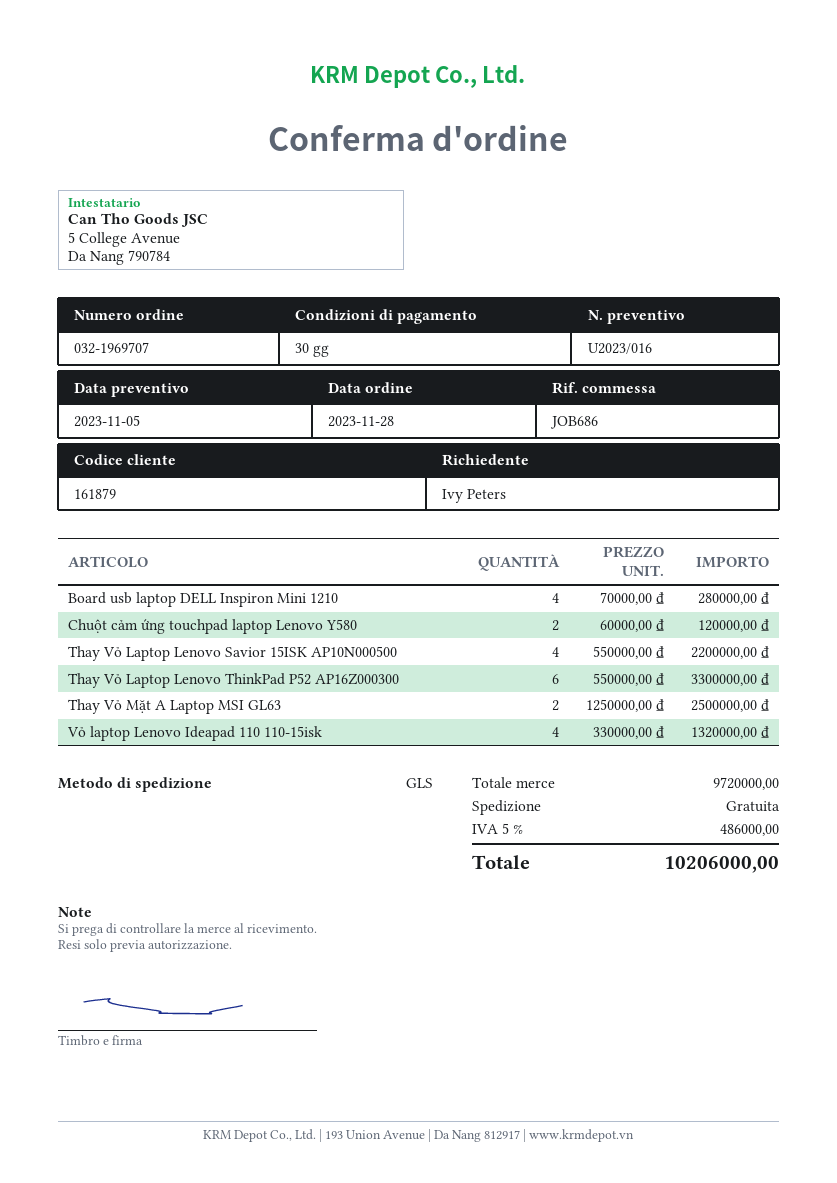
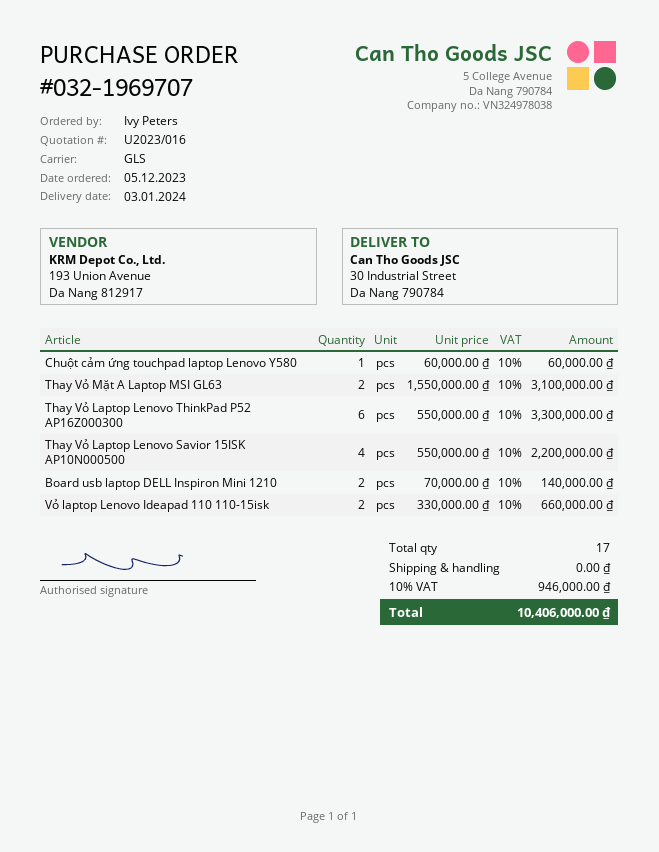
order date: 2023-11-28 -> 2023-12-05
Board usb laptop DELL Inspiron Mini 1210: 4 x 70000.00 = 280000.00 -> 2 x 70000.00 = 140000.00
Chuột cảm ứng touchpad laptop Lenovo Y580: 2 x 60000.00 = 120000.00 -> 1 x 60000.00 = 60000.00
Thay Vỏ Mặt A Laptop MSI GL63: 2 x 1250000.00 = 2500000.00 -> 2 x 1550000.00 = 3100000.00
Vỏ laptop Lenovo Ideapad 110 110-15isk: 4 x 330000.00 = 1320000.00 -> 2 x 330000.00 = 660000.00
tax: 5% = 486000.00 -> 10% = 946000.00
total: 10206000.00 -> 10406000.00

